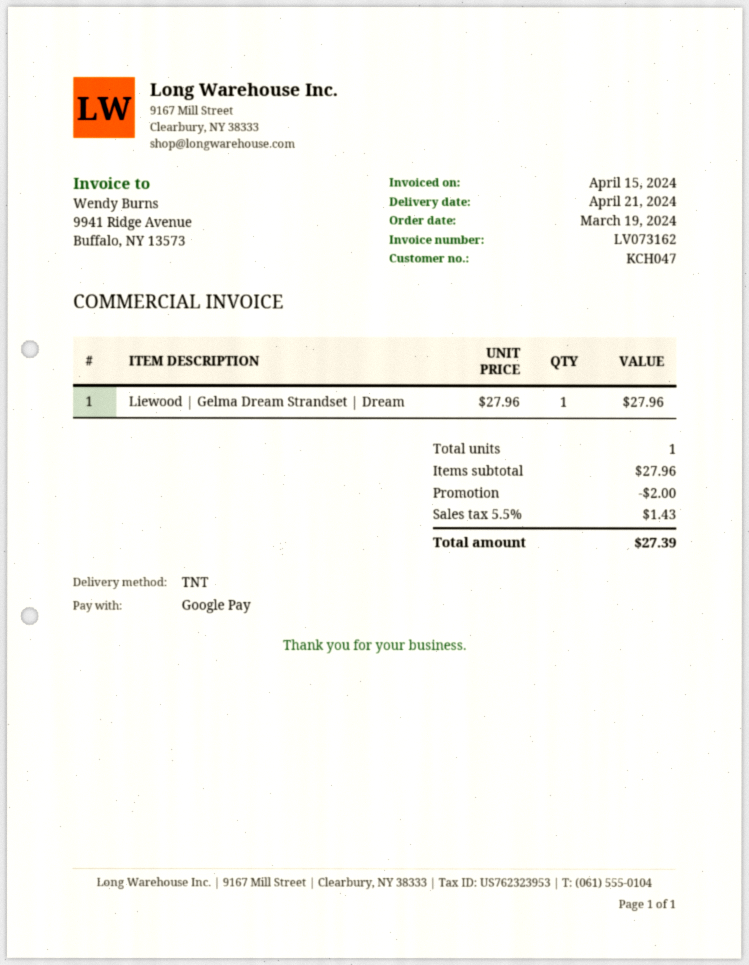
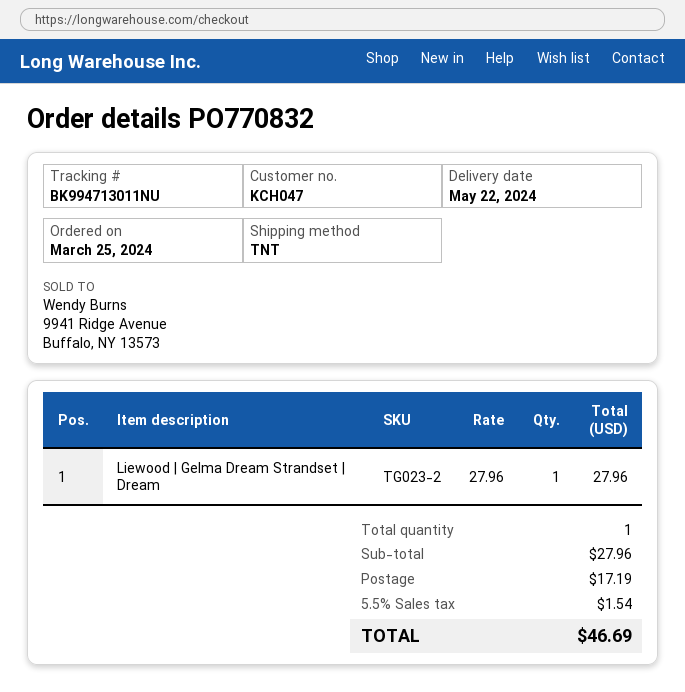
order date: 2024-03-19 -> 2024-03-25
delivery date: 2024-04-21 -> 2024-05-22
discount: 2.00 -> none
shipping: none -> 17.19
tax: 5.5% = 1.43 -> 5.5% = 1.54
total: 27.39 -> 46.69

